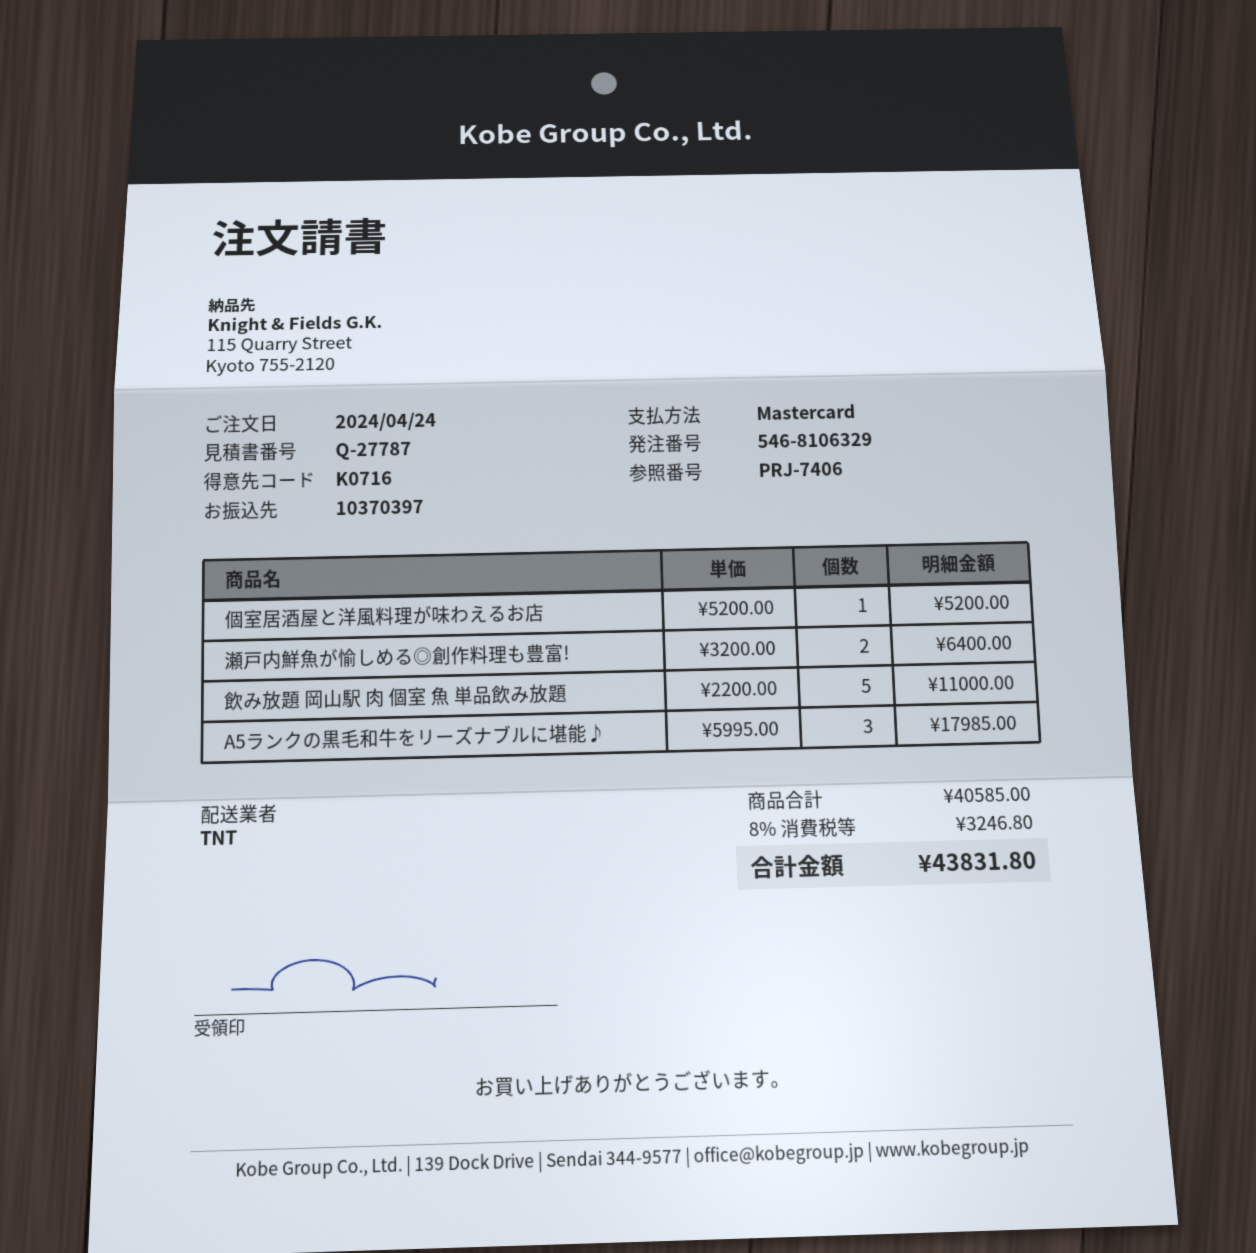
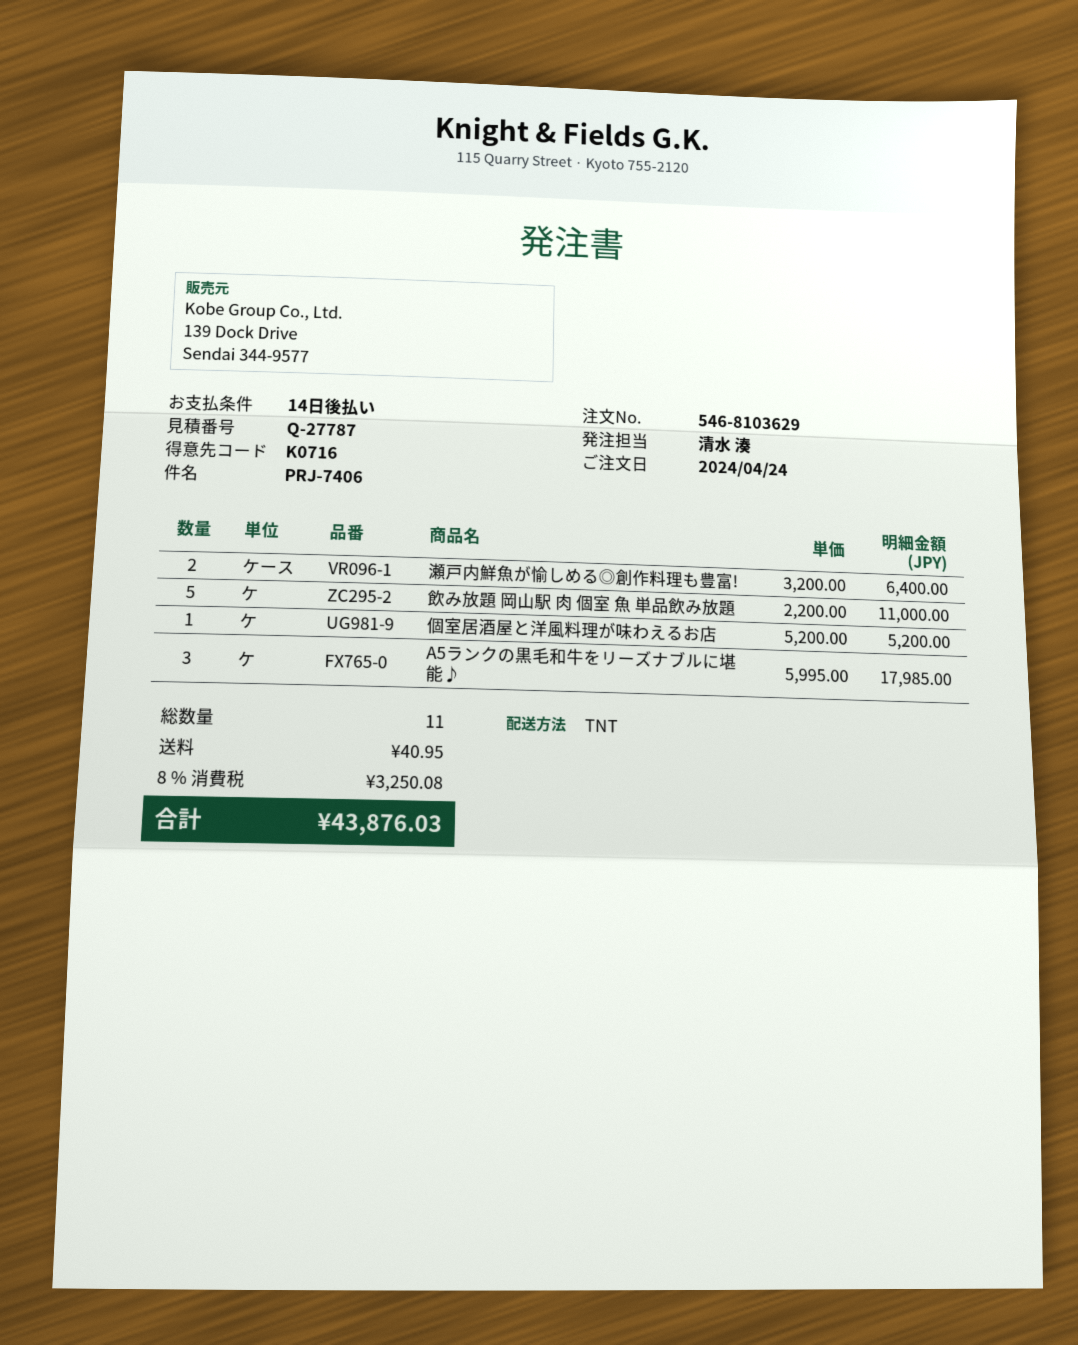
order number: 546-8106329 -> 546-8103629
shipping: none -> 40.95
tax: 8% = 3246.80 -> 8% = 3250.08
total: 43831.80 -> 43876.03

